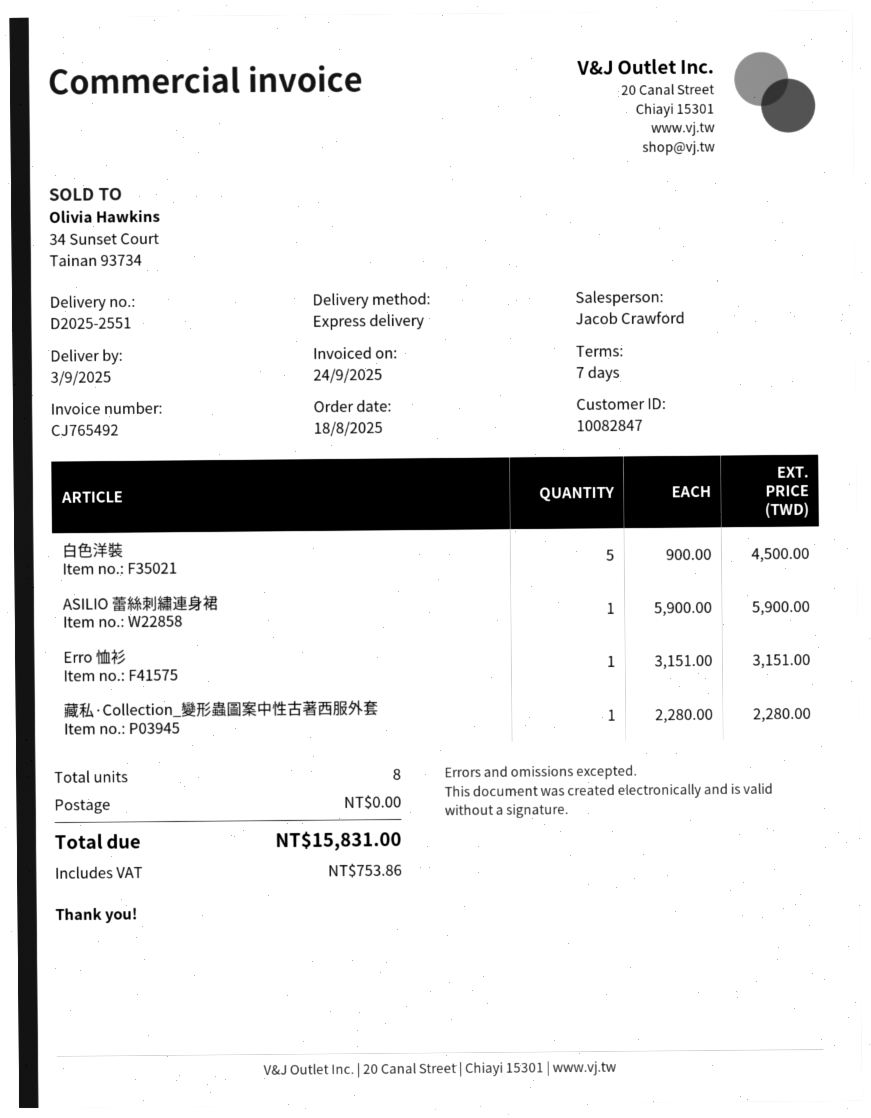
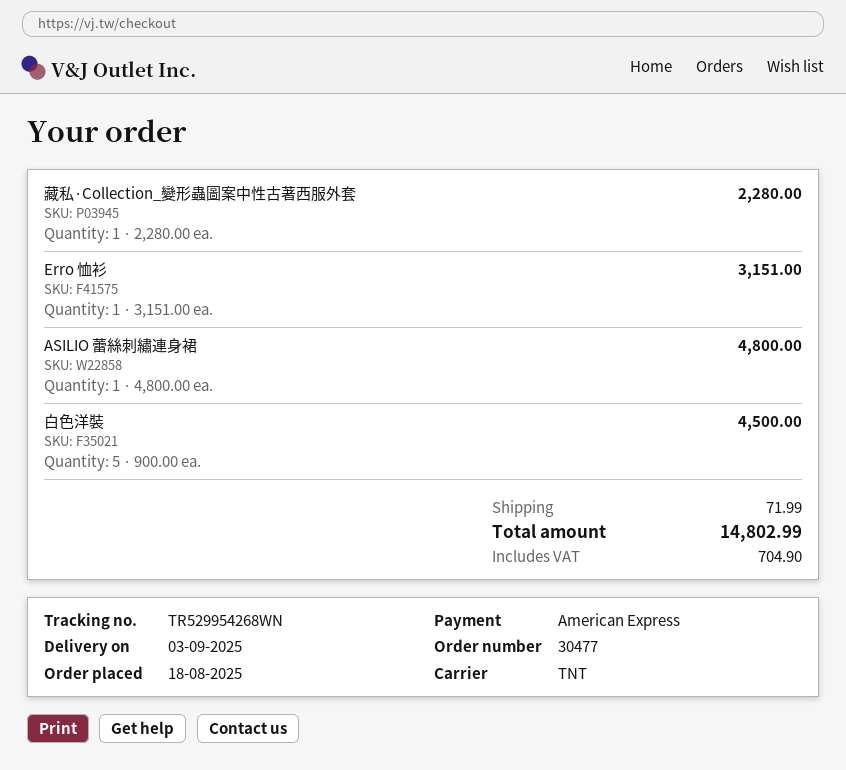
shipping method: express -> TNT
ASILIO 蕾絲刺繡連身裙: 1 x 5900.00 = 5900.00 -> 1 x 4800.00 = 4800.00
shipping: 0.00 -> 71.99
tax: 753.86 -> 704.90
total: 15831.00 -> 14802.99

